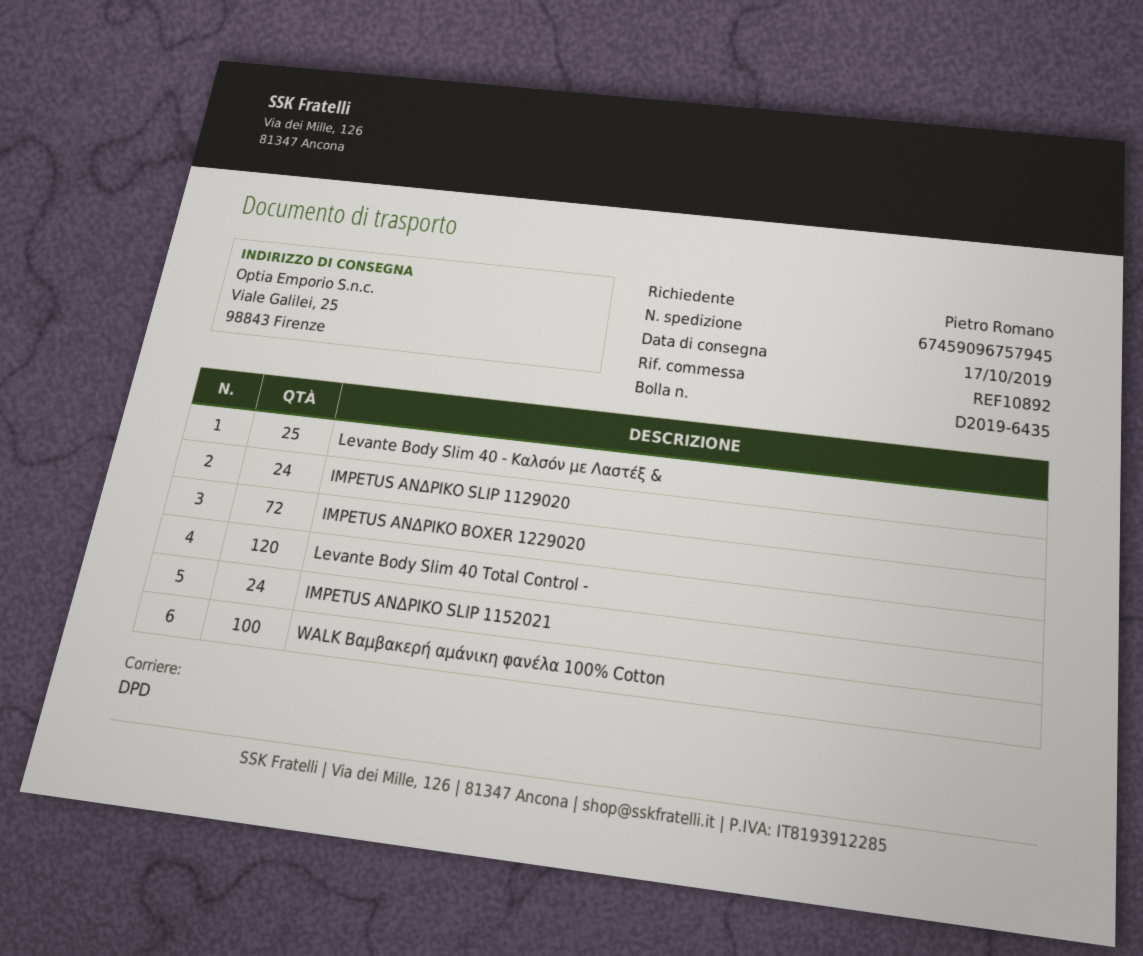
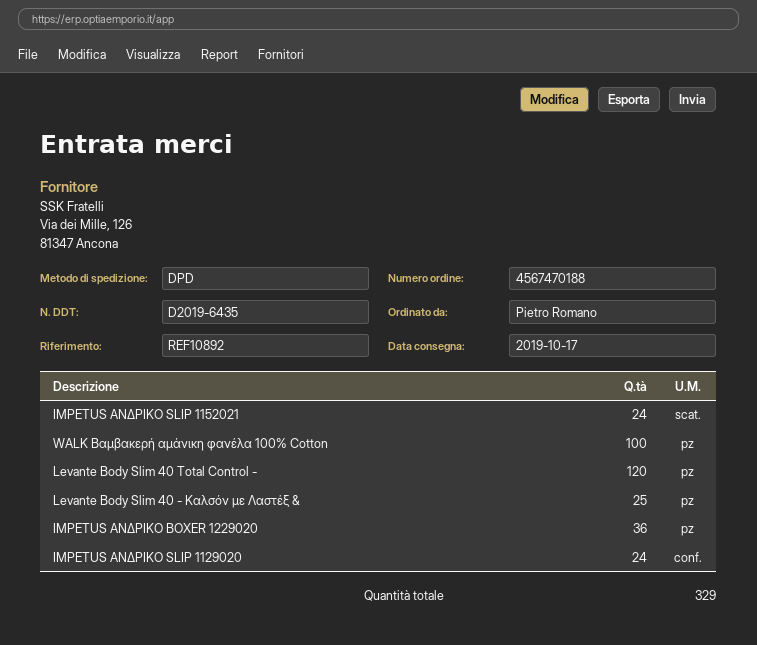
IMPETUS ΑΝΔΡΙΚΟ BOXER 1229020: 72 -> 36

